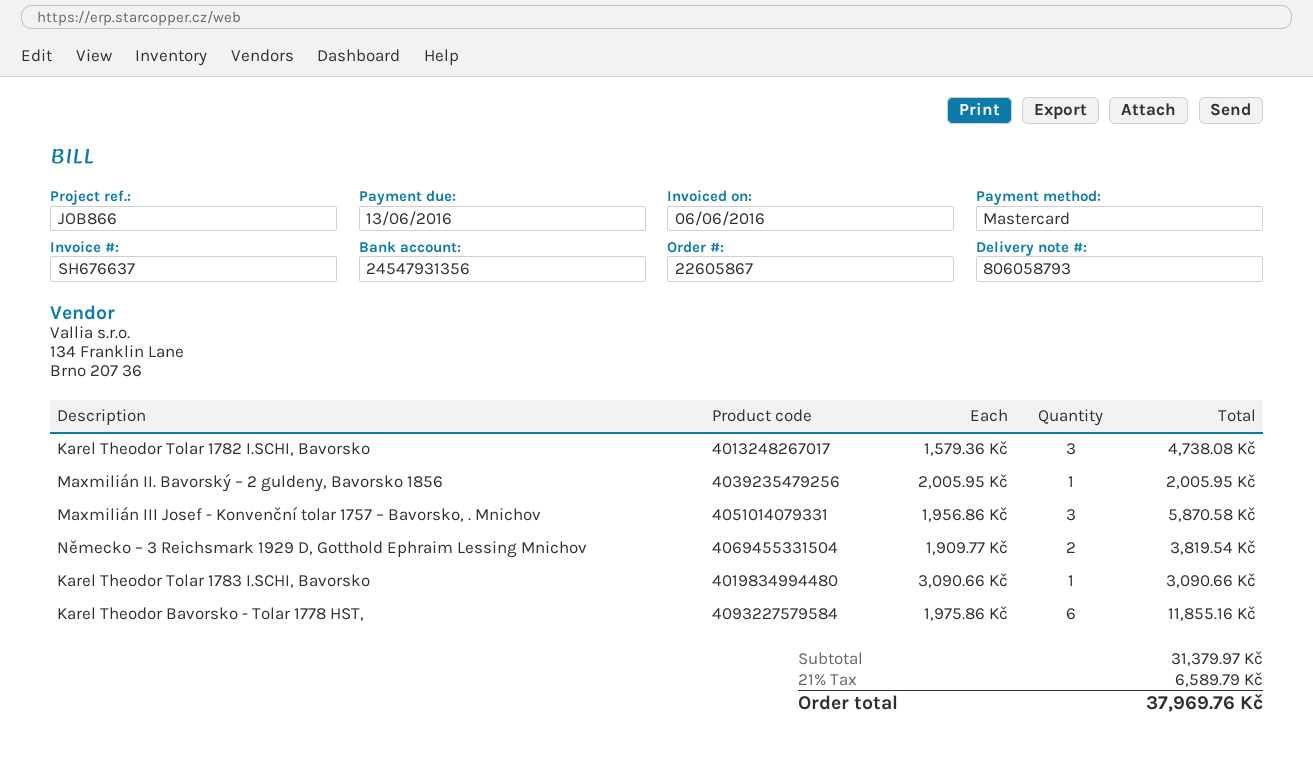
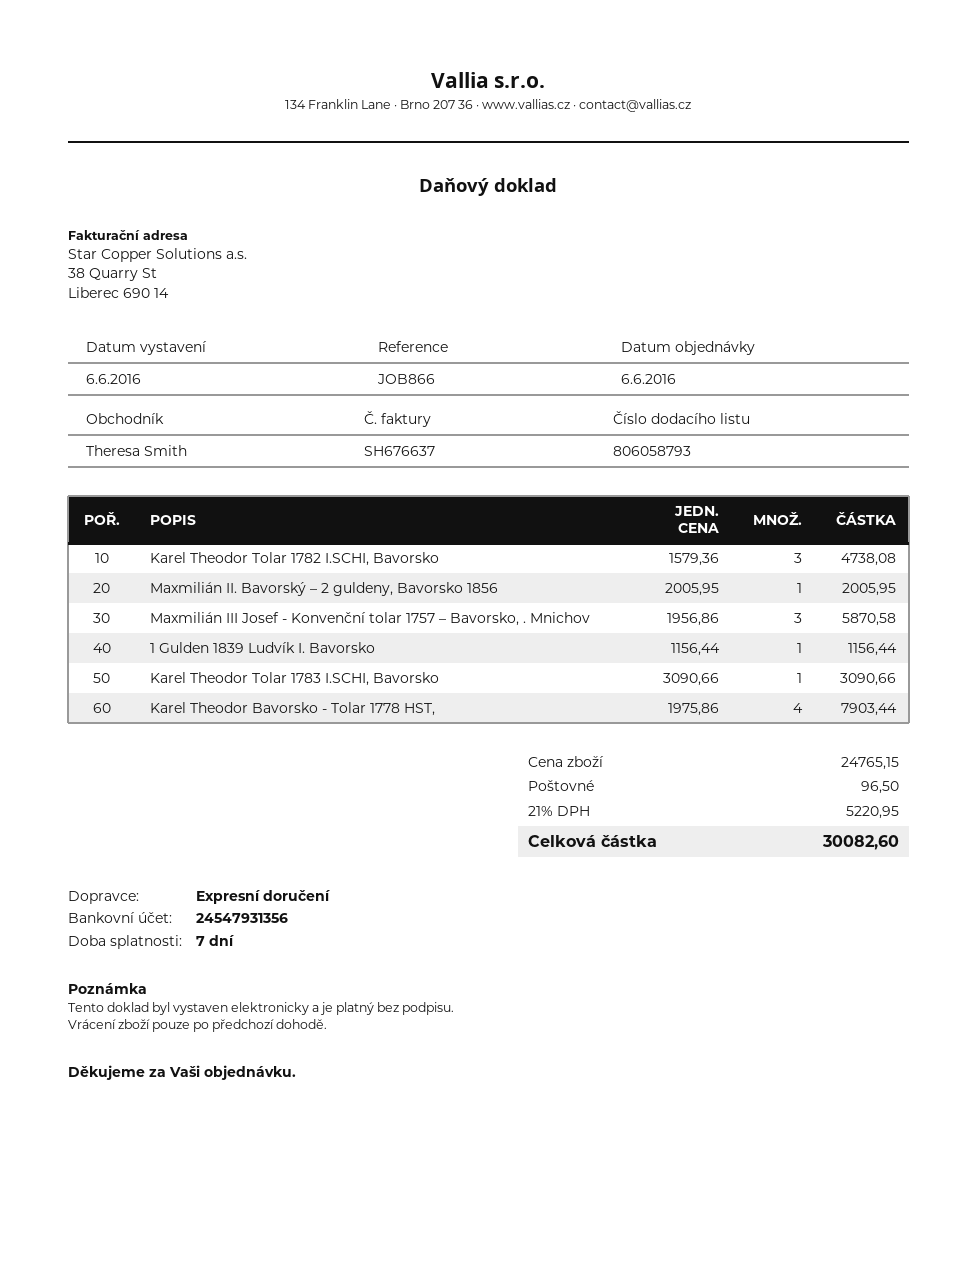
Německo – 3 Reichsmark 1929 D, Gotthold Ephraim Lessing Mnichov: 2 x 1909.77 = 3819.54 -> none
Karel Theodor Bavorsko - Tolar 1778 HST,: 6 x 1975.86 = 11855.16 -> 4 x 1975.86 = 7903.44
1 Gulden 1839 Ludvík I. Bavorsko: none -> 1 x 1156.44 = 1156.44
subtotal: 31379.97 -> 24765.15
shipping: none -> 96.50
tax: 21% = 6589.79 -> 21% = 5220.95
total: 37969.76 -> 30082.60

